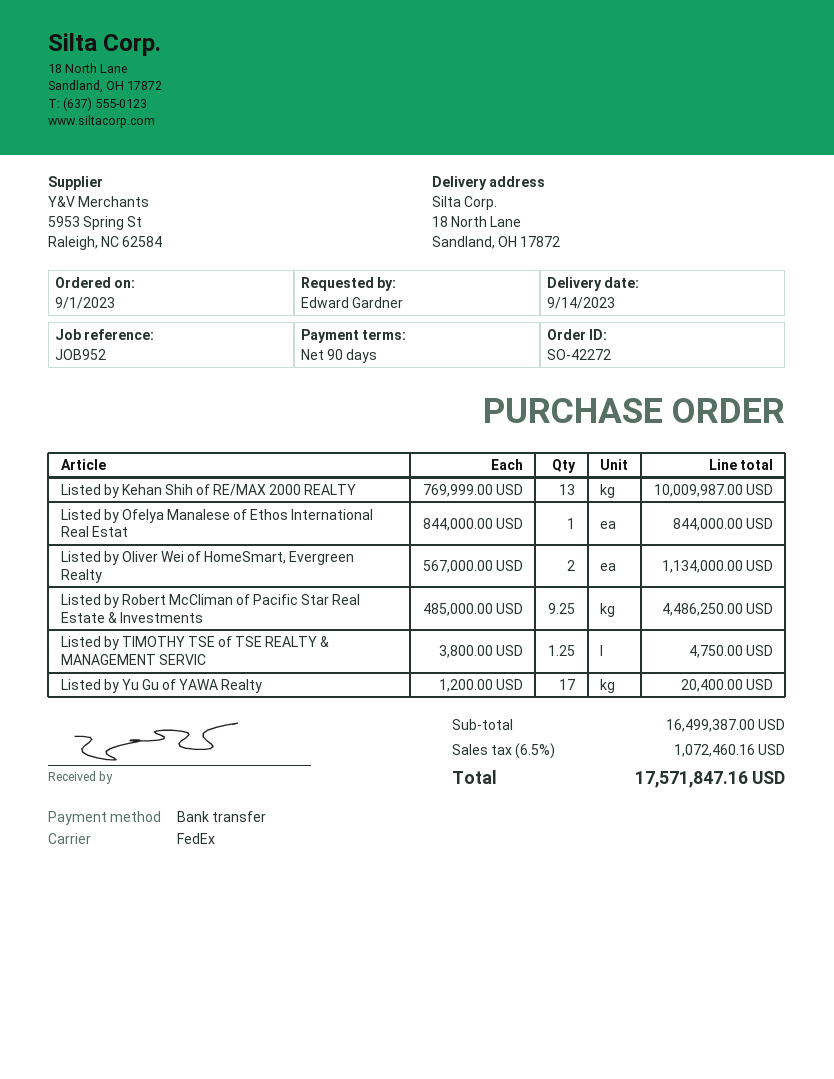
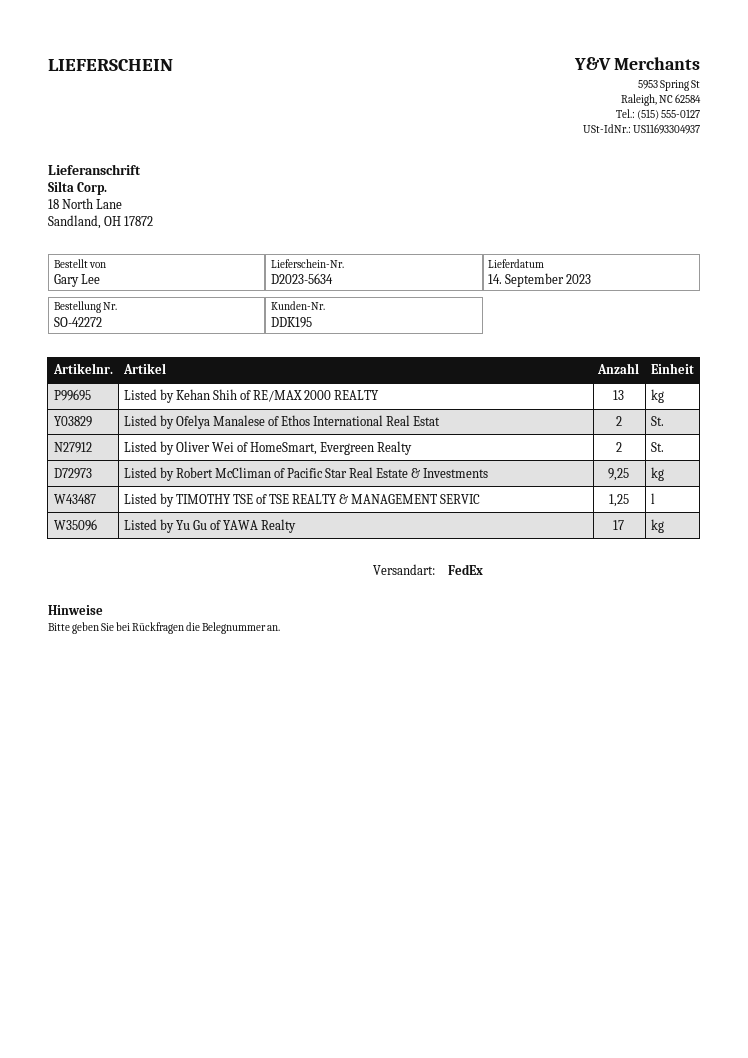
ordered by: Edward Gardner -> Gary Lee
Listed by Ofelya Manalese of Ethos International Real Estat: 1 -> 2

